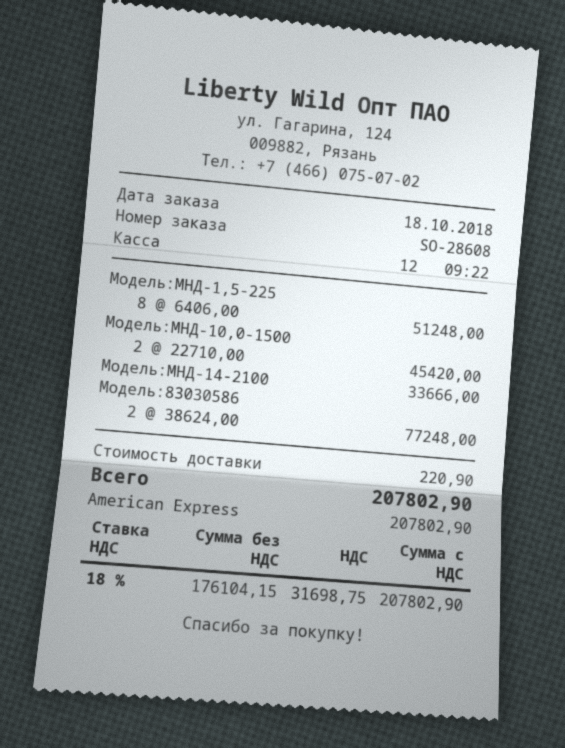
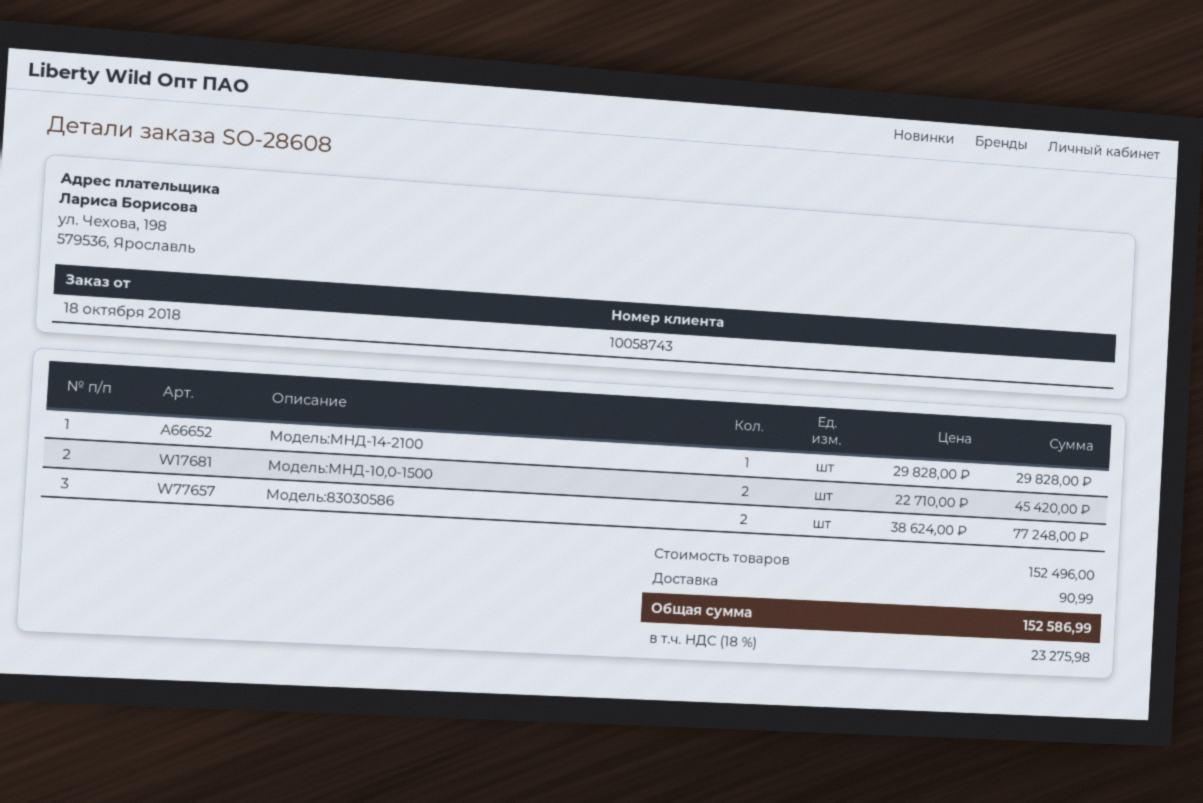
Модель:МНД-1,5-225: 8 x 6406.00 = 51248.00 -> none
Модель:МНД-14-2100: 1 x 33666.00 = 33666.00 -> 1 x 29828.00 = 29828.00
shipping: 220.90 -> 90.99
tax: 18% = 31698.75 -> 18% = 23275.98
total: 207802.90 -> 152586.99

